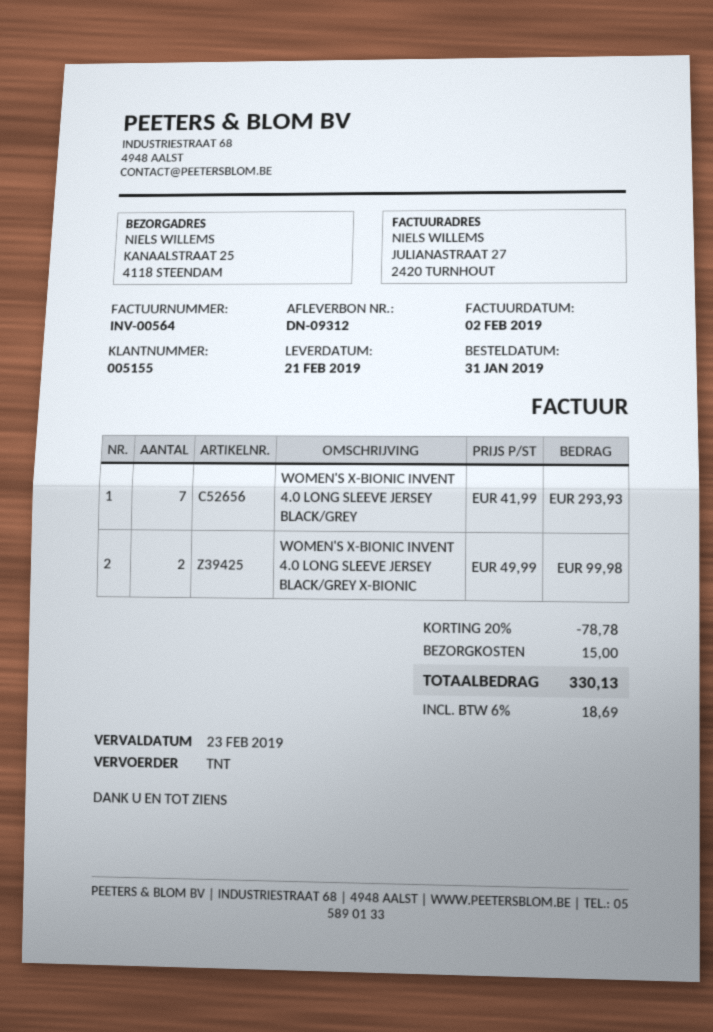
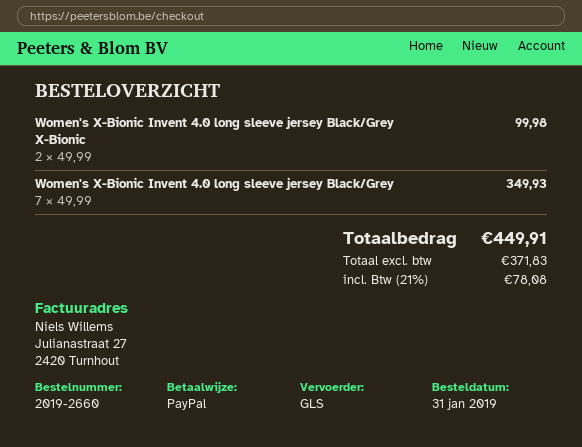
shipping method: TNT -> GLS
WOMEN'S X-BIONIC INVENT 4.0 LONG SLEEVE JERSEY BLACK/GREY: 7 x 41.99 = 293.93 -> 7 x 49.99 = 349.93
discount: 20% = 78.78 -> none
shipping: 15.00 -> none
tax: 6% = 18.69 -> 21% = 78.08
total: 330.13 -> 449.91

